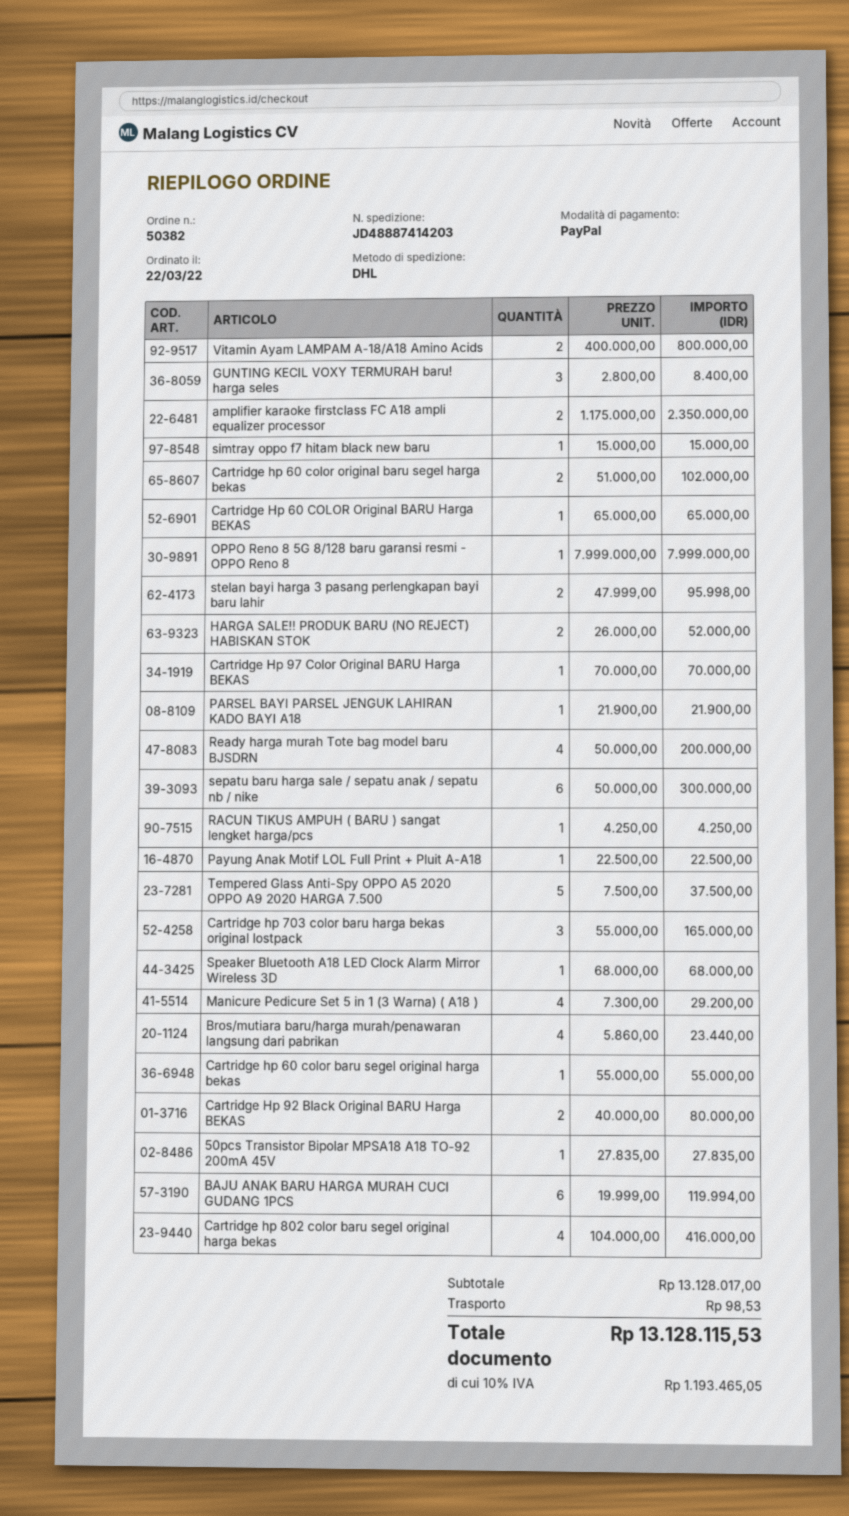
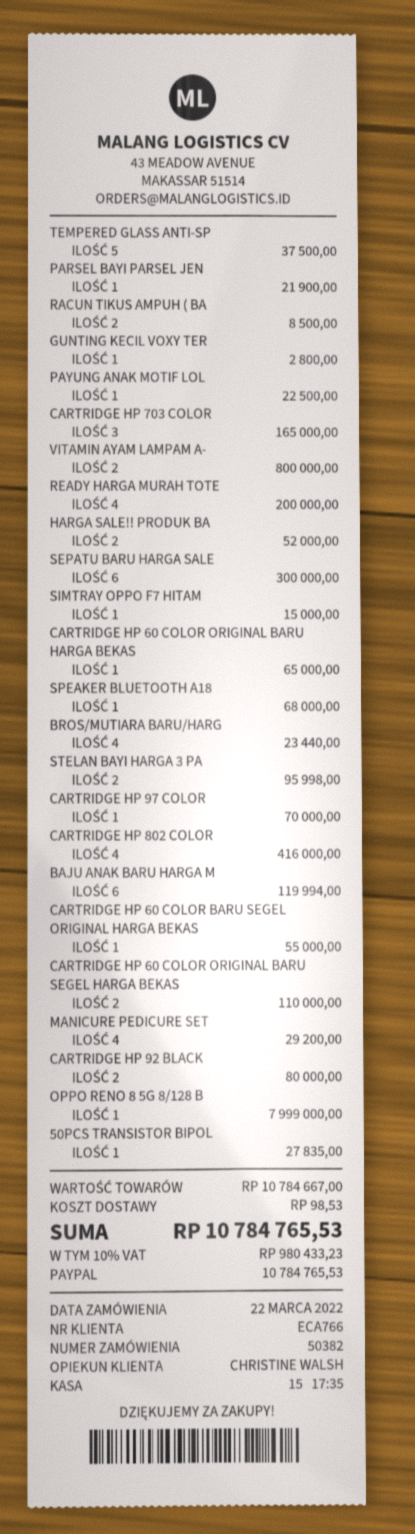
GUNTING KECIL VOXY TERMURAH baru! harga seles: 3 for 8400.00 -> 1 for 2800.00
amplifier karaoke firstclass FC A18 ampli equalizer processor: 2 for 2350000.00 -> none
Cartridge hp 60 color original baru segel harga bekas: 2 for 102000.00 -> 2 for 110000.00
RACUN TIKUS AMPUH ( BARU ) sangat lengket harga/pcs: 1 for 4250.00 -> 2 for 8500.00
subtotal: 13128017.00 -> 10784667.00
tax: 10% = 1193465.05 -> 10% = 980433.23
total: 13128115.53 -> 10784765.53

